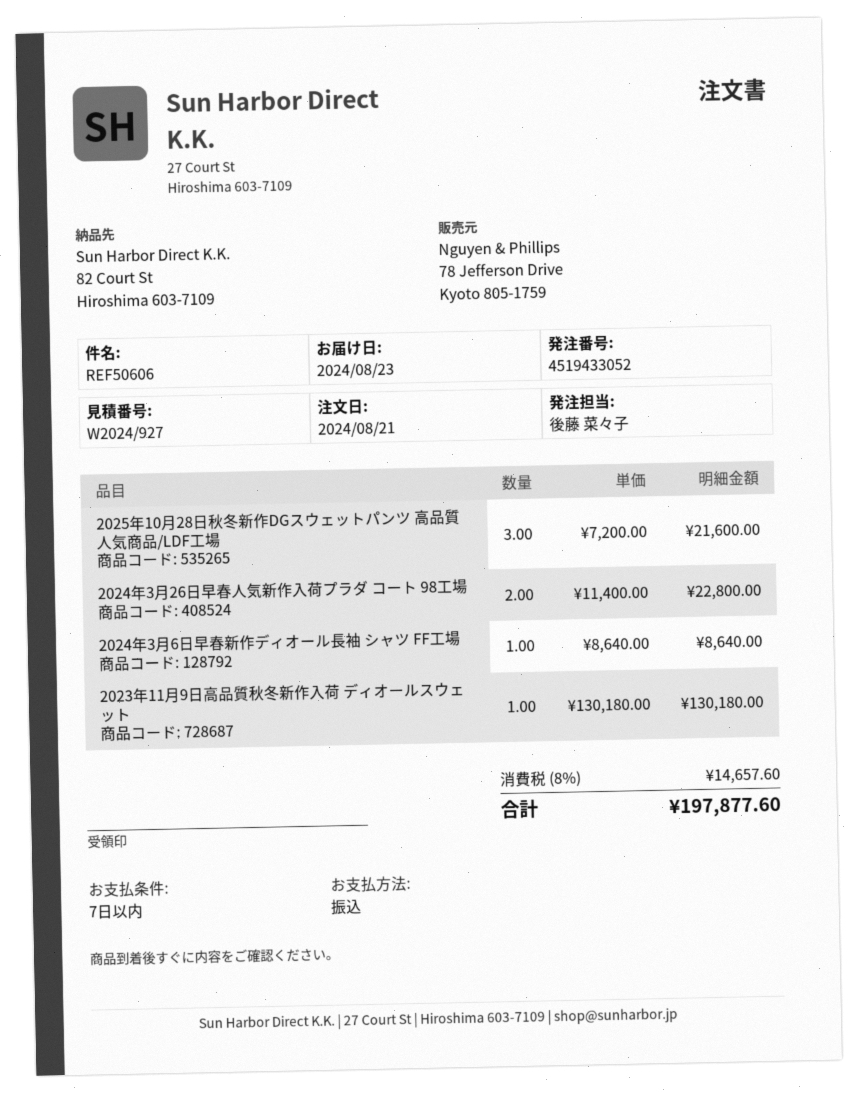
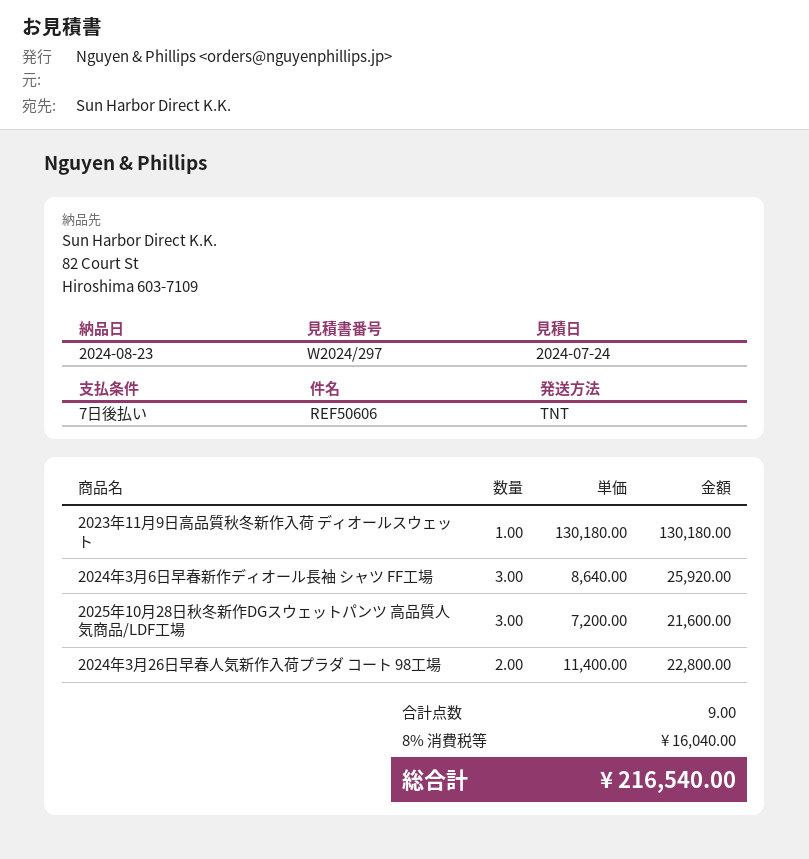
quote number: W2024/927 -> W2024/297
2024年3月6日早春新作ディオール長袖 シャツ FF工場: 1 x 8640.00 = 8640.00 -> 3 x 8640.00 = 25920.00
tax: 8% = 14657.60 -> 8% = 16040.00
total: 197877.60 -> 216540.00

